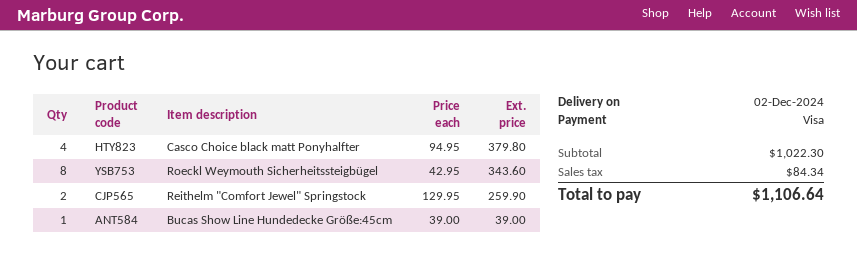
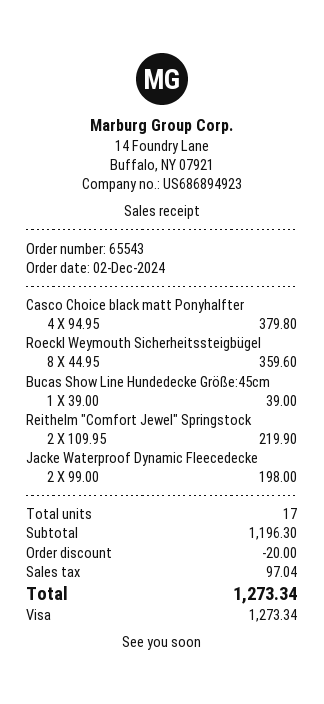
Roeckl Weymouth Sicherheitssteigbügel: 8 x 42.95 = 343.60 -> 8 x 44.95 = 359.60
Reithelm "Comfort Jewel" Springstock: 2 x 129.95 = 259.90 -> 2 x 109.95 = 219.90
Jacke Waterproof Dynamic Fleecedecke: none -> 2 x 99.00 = 198.00
subtotal: 1022.30 -> 1196.30
discount: none -> 20.00
tax: 84.34 -> 97.04
total: 1106.64 -> 1273.34

